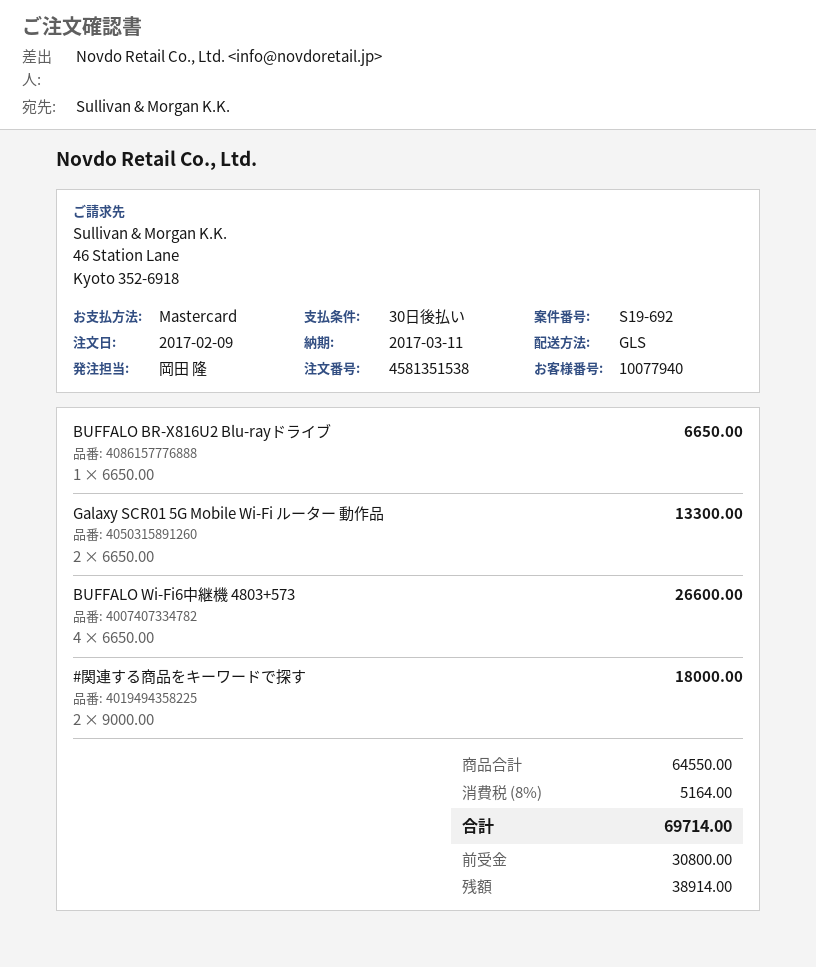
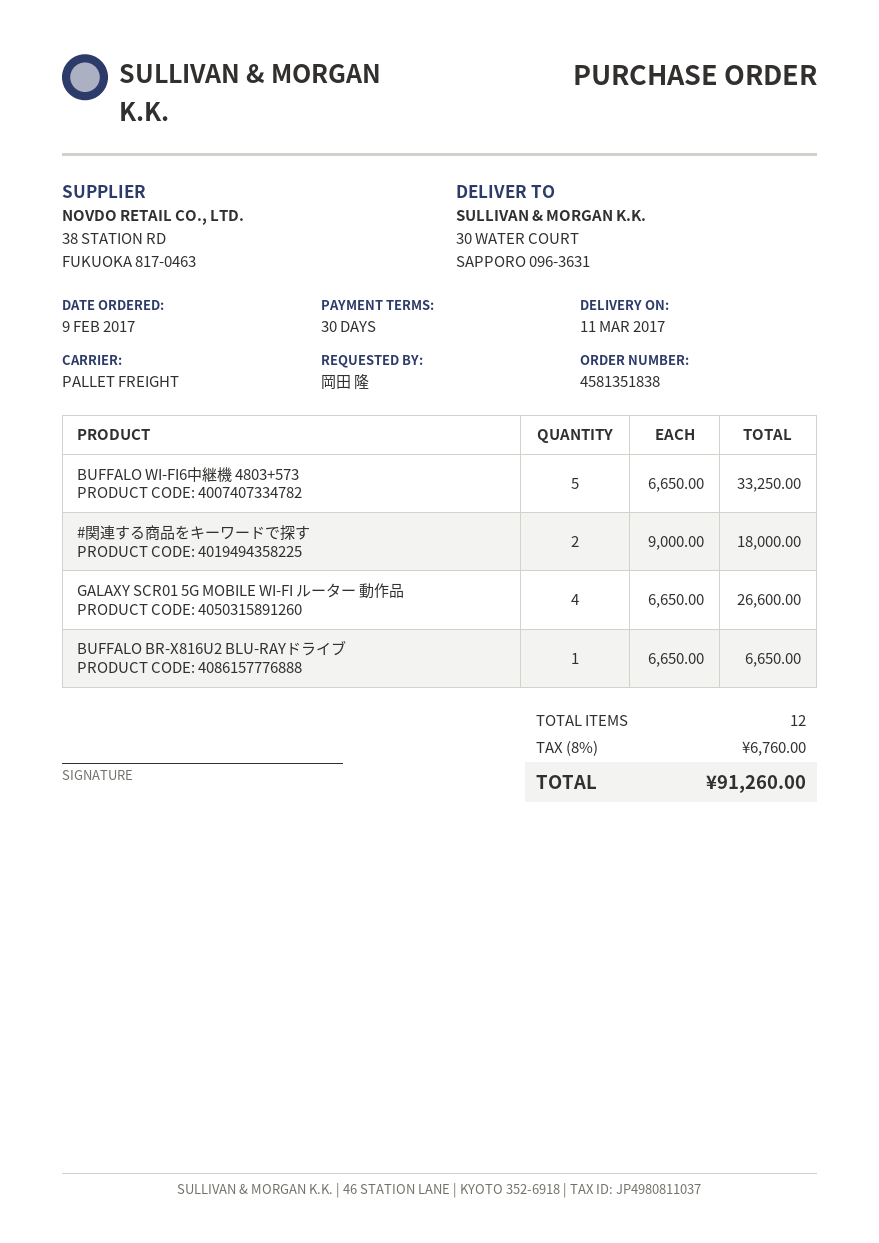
order number: 4581351538 -> 4581351838
shipping method: GLS -> pallet freight
Galaxy SCR01 5G Mobile Wi-Fi ルーター 動作品: 2 x 6650.00 = 13300.00 -> 4 x 6650.00 = 26600.00
BUFFALO Wi-Fi6中継機 4803+573: 4 x 6650.00 = 26600.00 -> 5 x 6650.00 = 33250.00
tax: 8% = 5164.00 -> 8% = 6760.00
total: 69714.00 -> 91260.00

